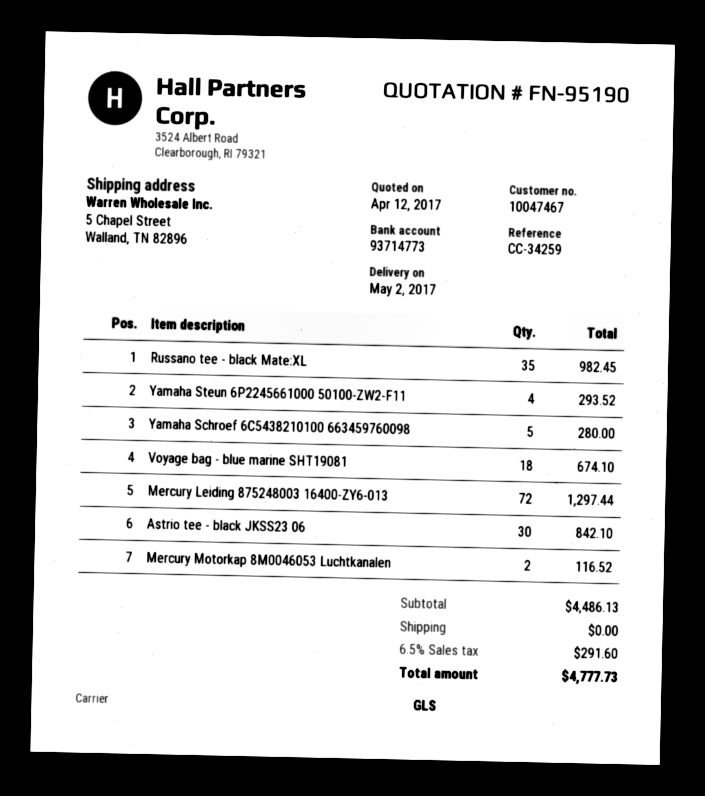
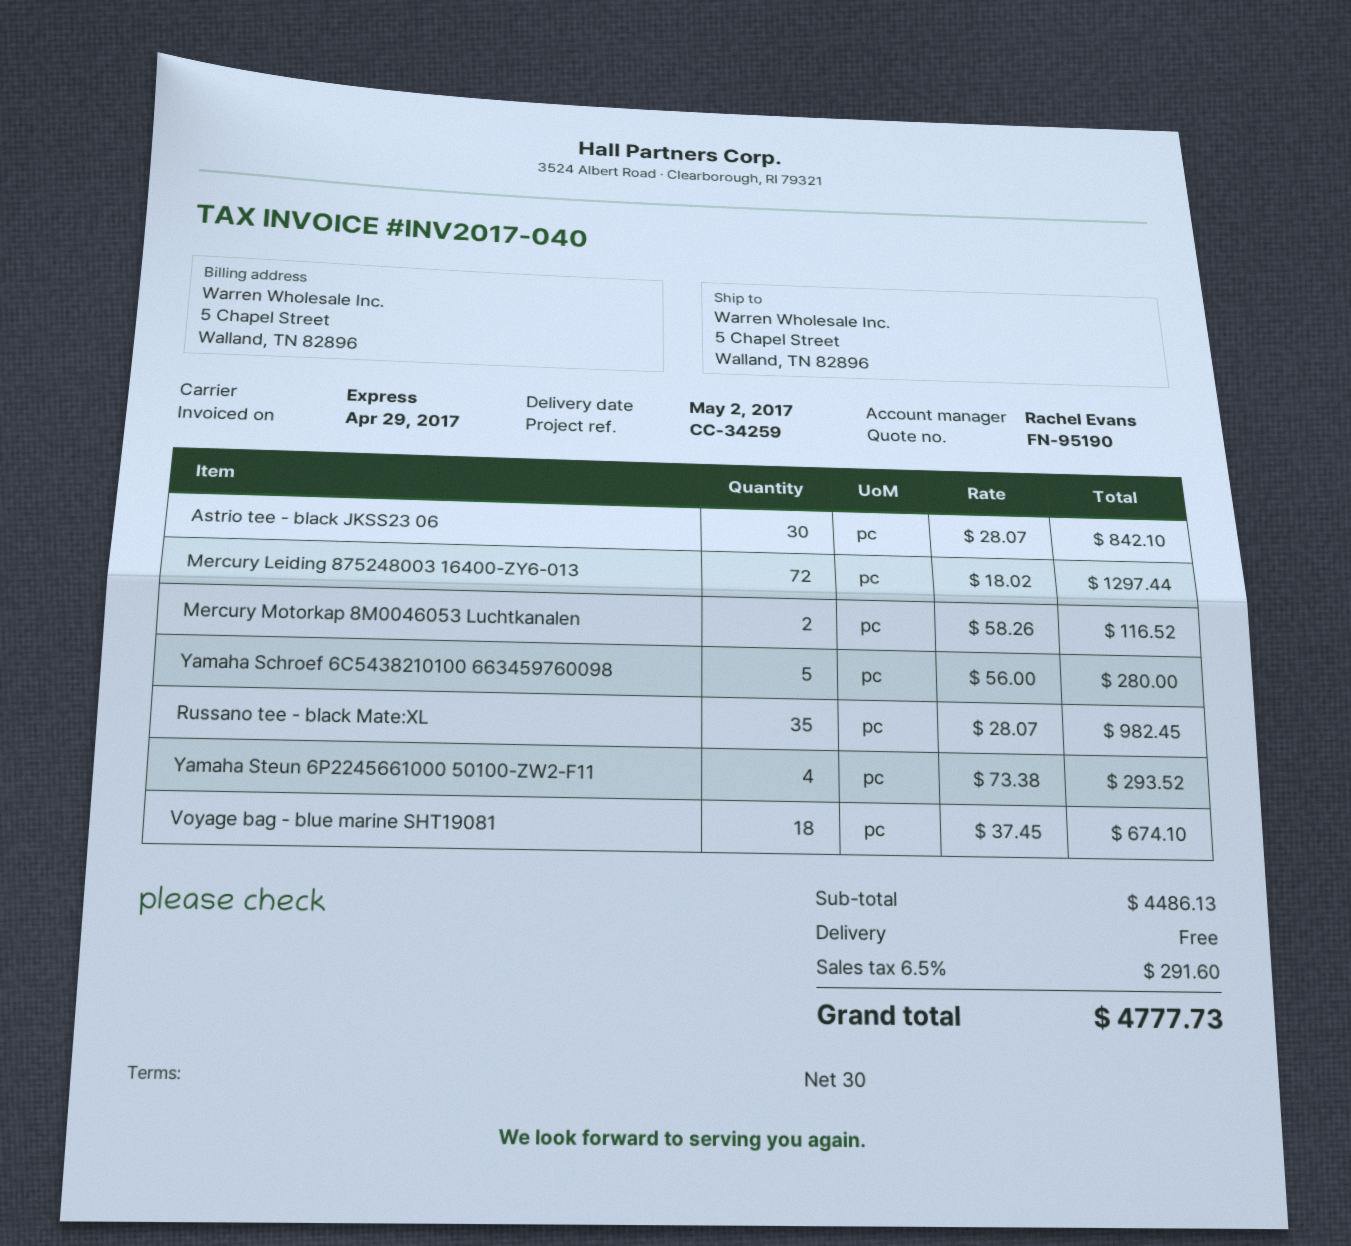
shipping method: GLS -> express

